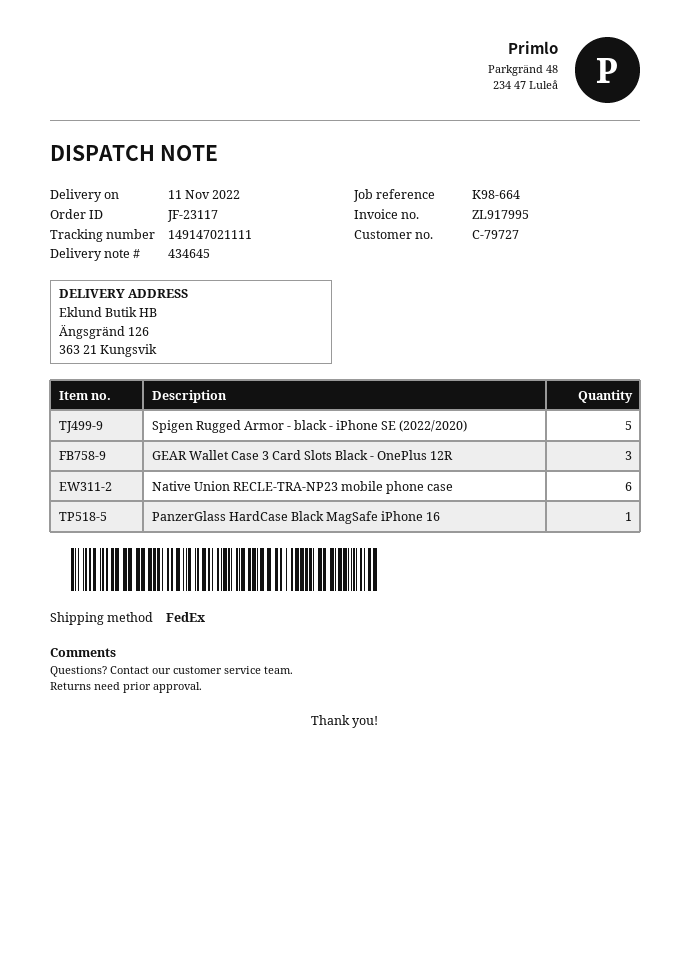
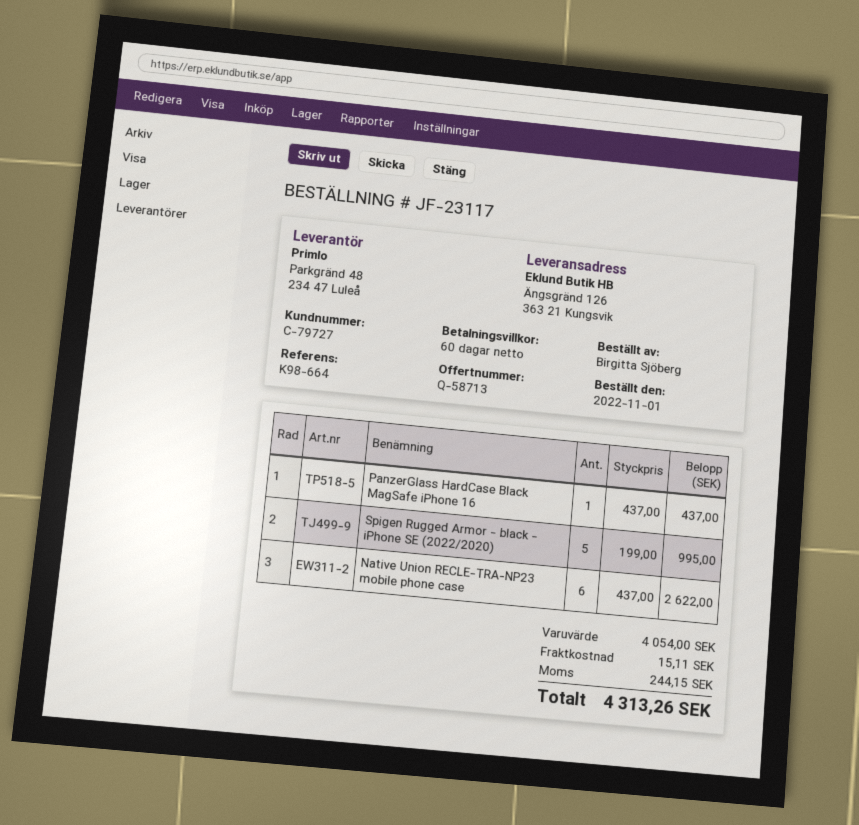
GEAR Wallet Case 3 Card Slots Black - OnePlus 12R: 3 -> none

